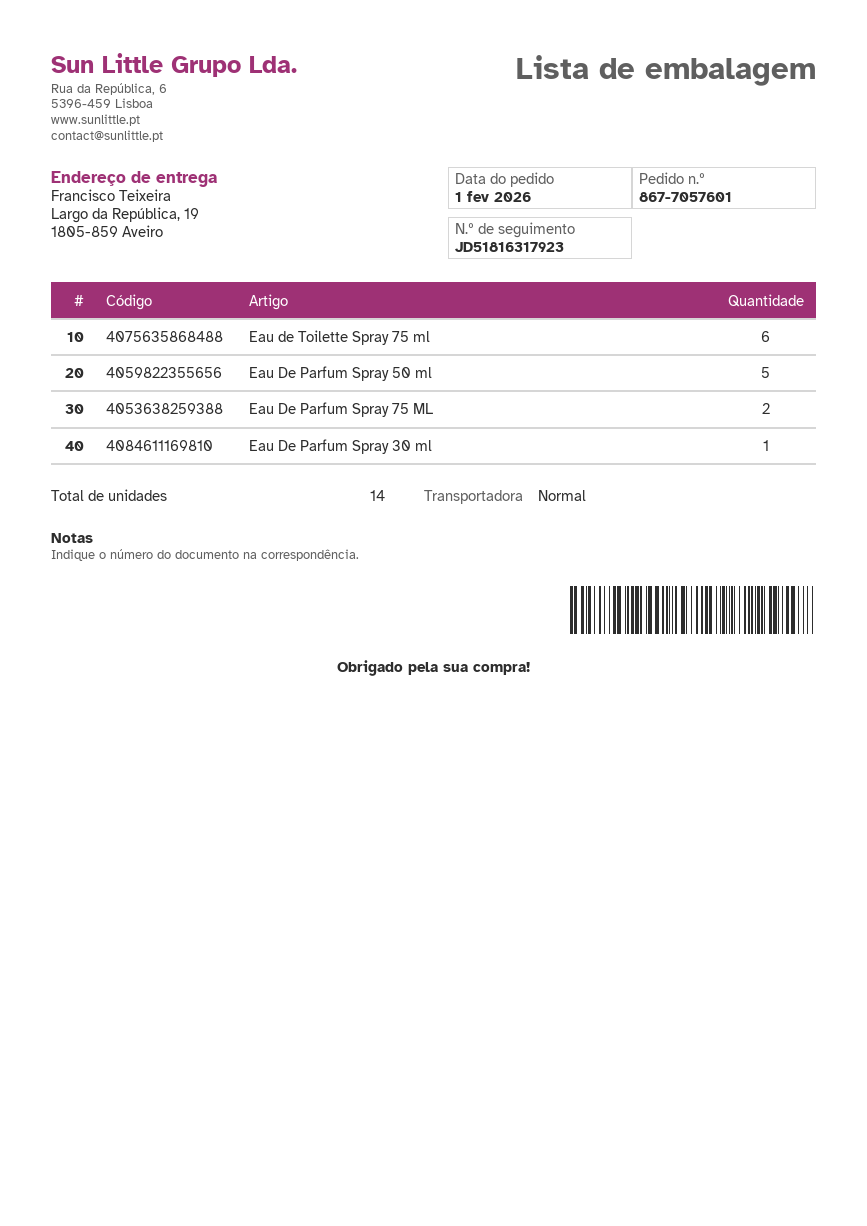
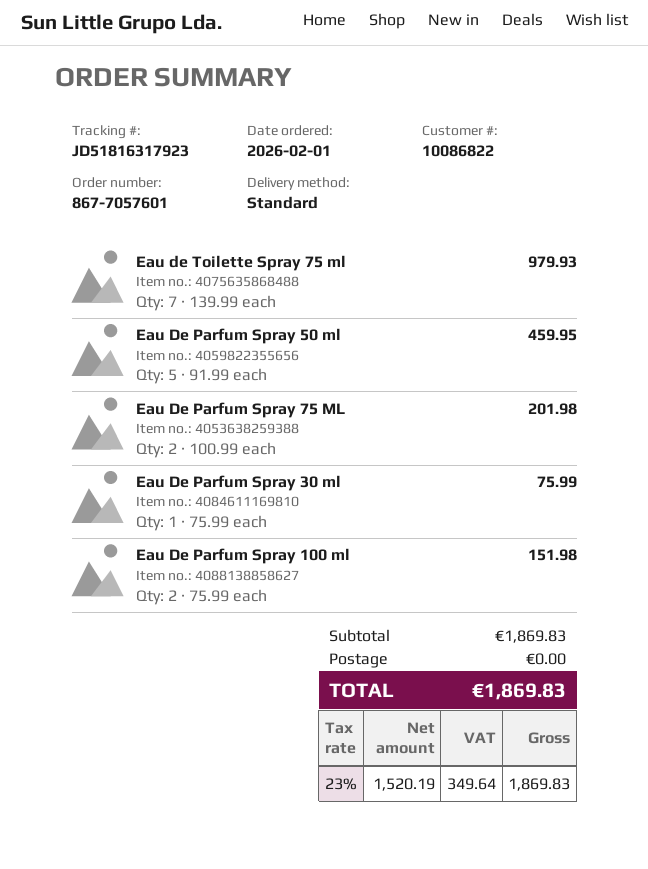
Eau de Toilette Spray 75 ml: 6 -> 7
Eau De Parfum Spray 100 ml: none -> 2

